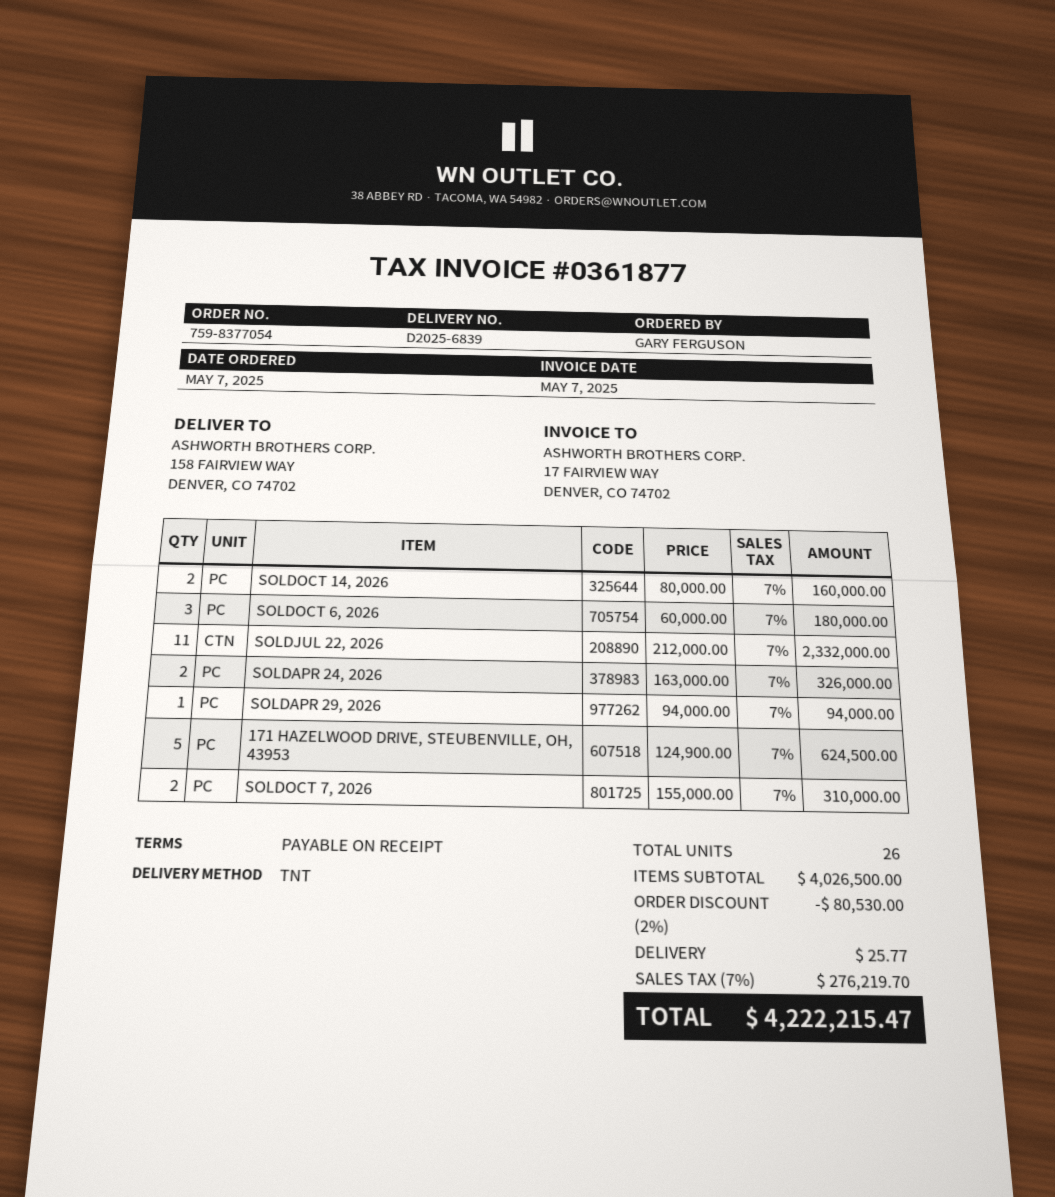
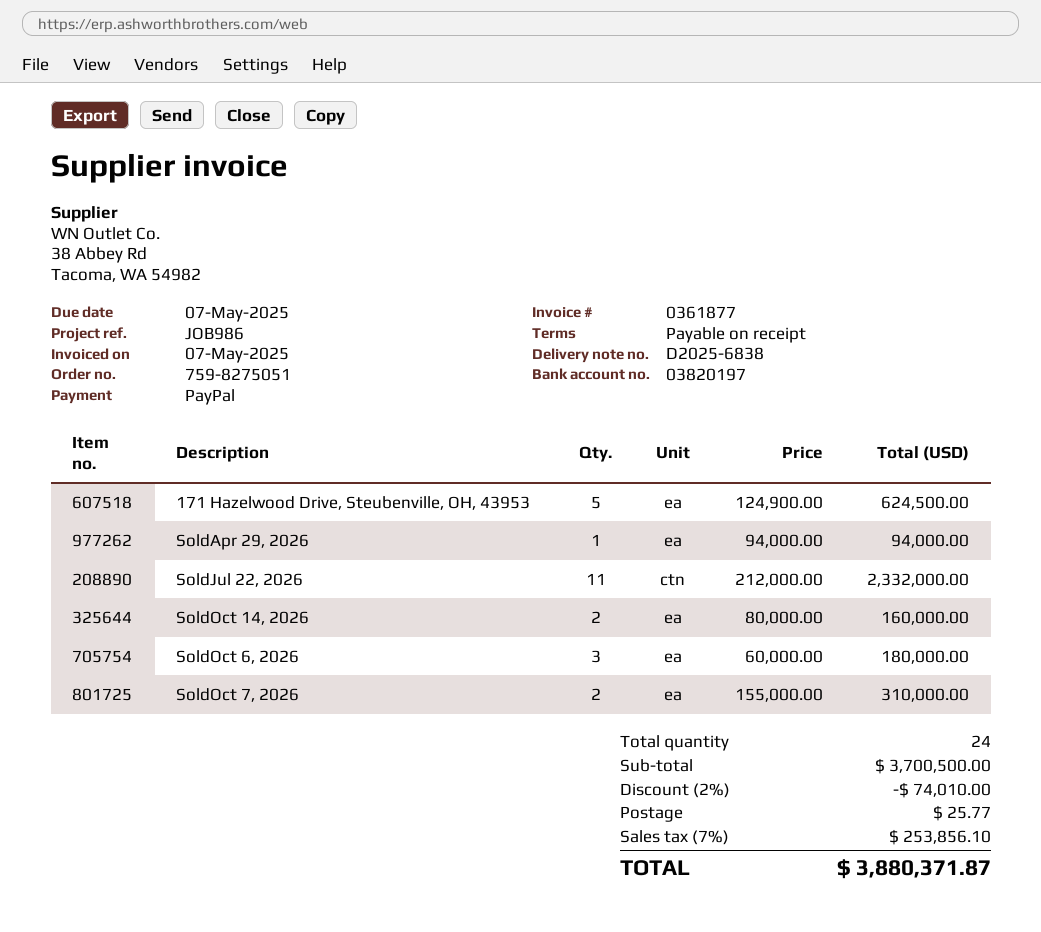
order number: 759-8377054 -> 759-8275051
delivery note number: D2025-6839 -> D2025-6838
SOLDAPR 24, 2026: 2 x 163000.00 = 326000.00 -> none
total quantity: 26 -> 24
subtotal: 4026500.00 -> 3700500.00
discount: 2% = 80530.00 -> 2% = 74010.00
tax: 7% = 276219.70 -> 7% = 253856.10
total: 4222215.47 -> 3880371.87

